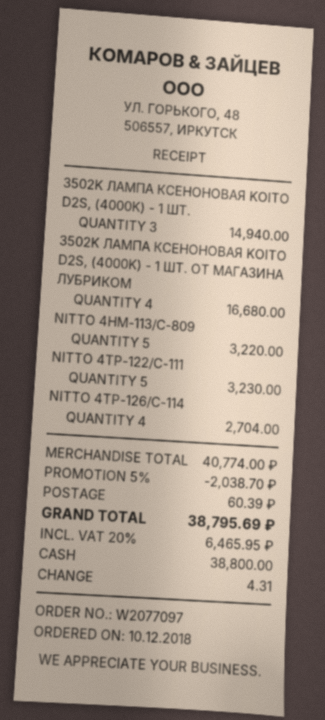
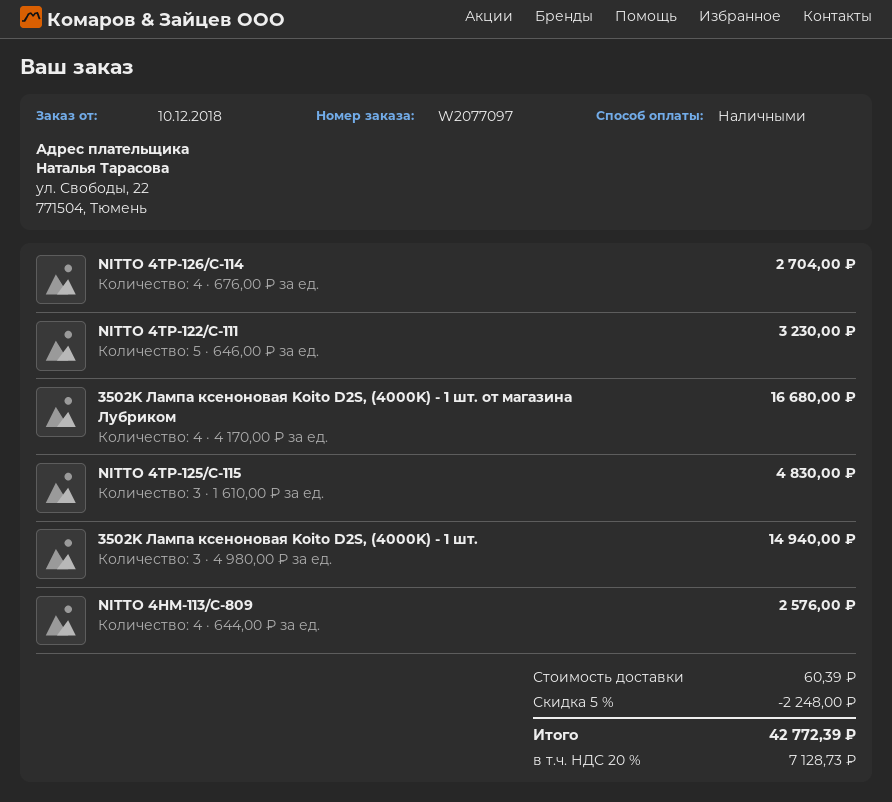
NITTO 4HM-113/C-809: 5 for 3220.00 -> 4 for 2576.00
NITTO 4TP-125/C-115: none -> 3 for 4830.00
discount: 5% = 2038.70 -> 5% = 2248.00
tax: 20% = 6465.95 -> 20% = 7128.73
total: 38795.69 -> 42772.39

